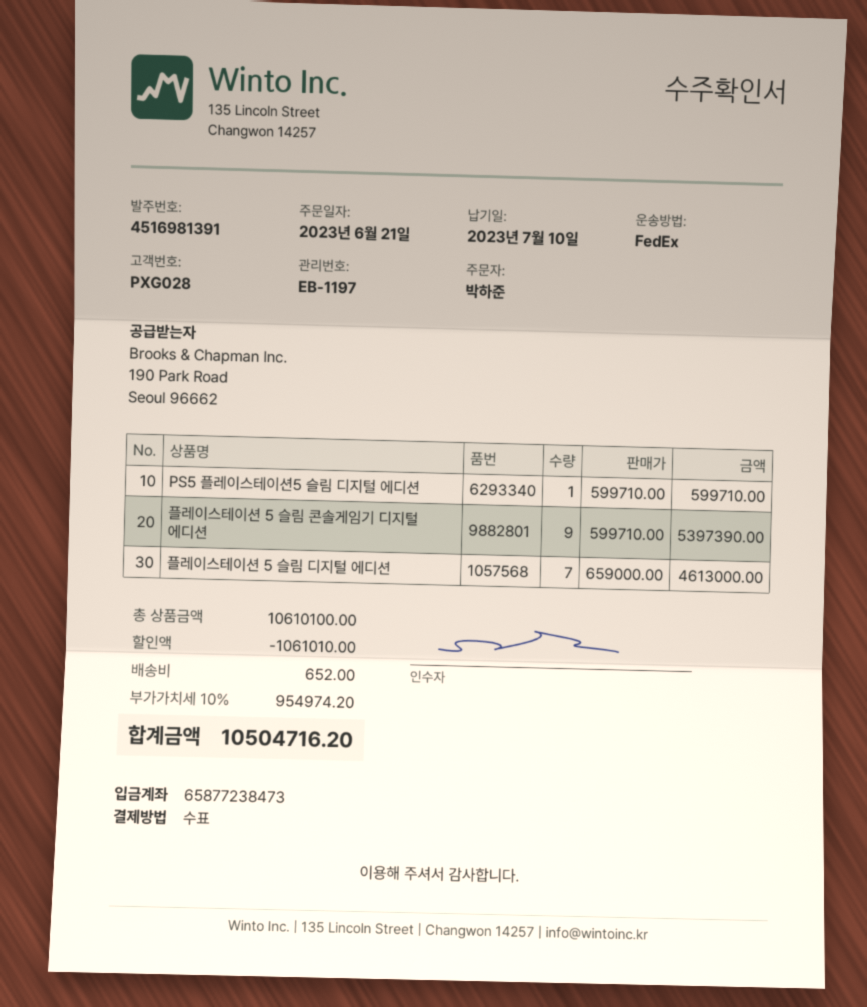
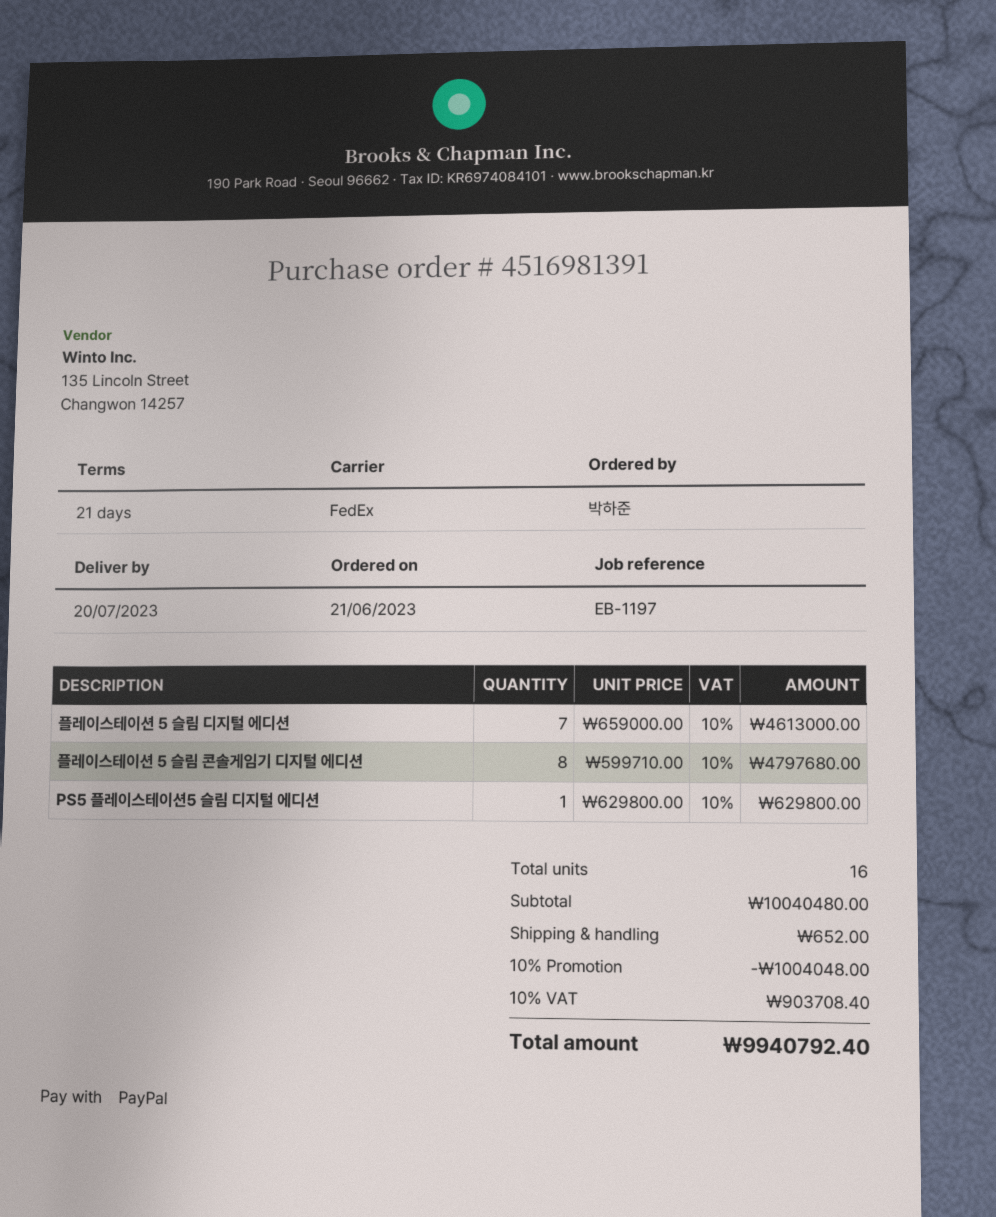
delivery date: 2023-07-10 -> 2023-07-20
payment method: cheque -> PayPal
PS5 플레이스테이션5 슬림 디지털 에디션: 1 x 599710.00 = 599710.00 -> 1 x 629800.00 = 629800.00
플레이스테이션 5 슬림 콘솔게임기 디지털 에디션: 9 x 599710.00 = 5397390.00 -> 8 x 599710.00 = 4797680.00
subtotal: 10610100.00 -> 10040480.00
discount: 1061010.00 -> 1004048.00
tax: 10% = 954974.20 -> 10% = 903708.40
total: 10504716.20 -> 9940792.40

